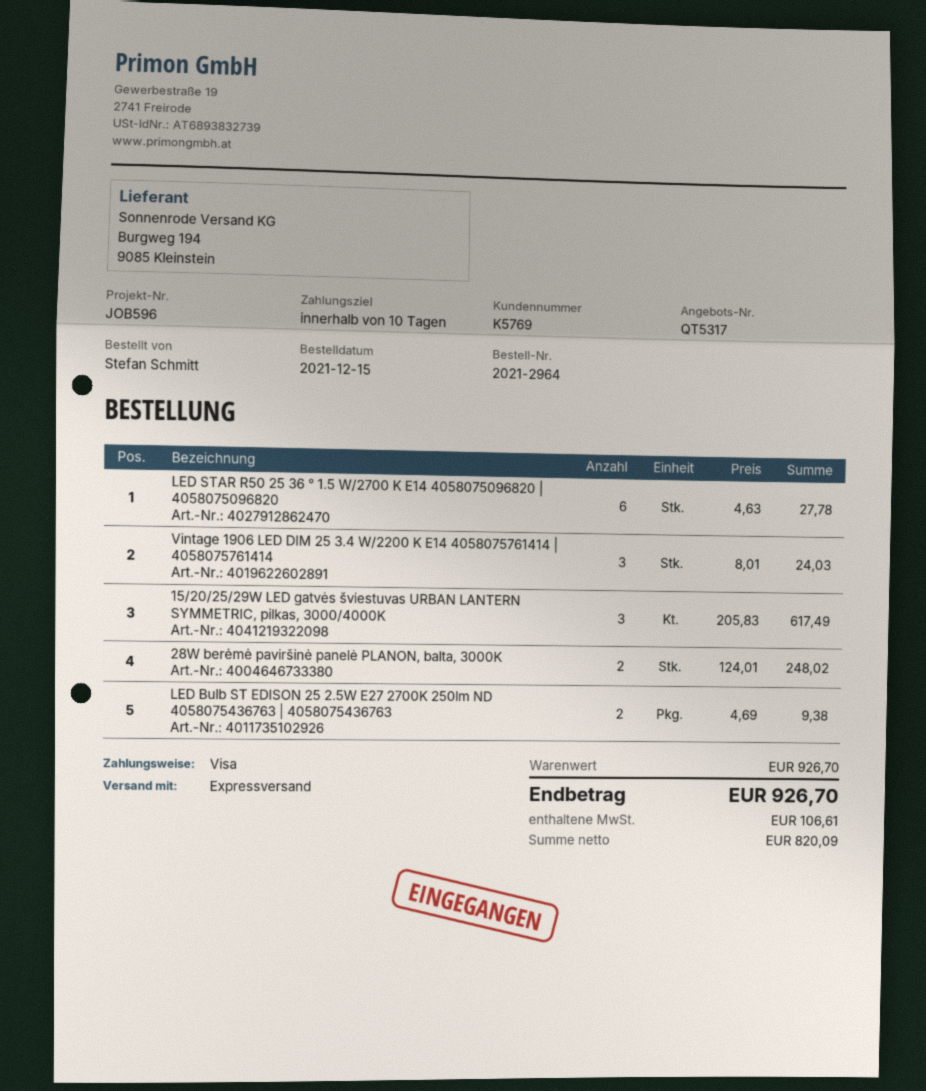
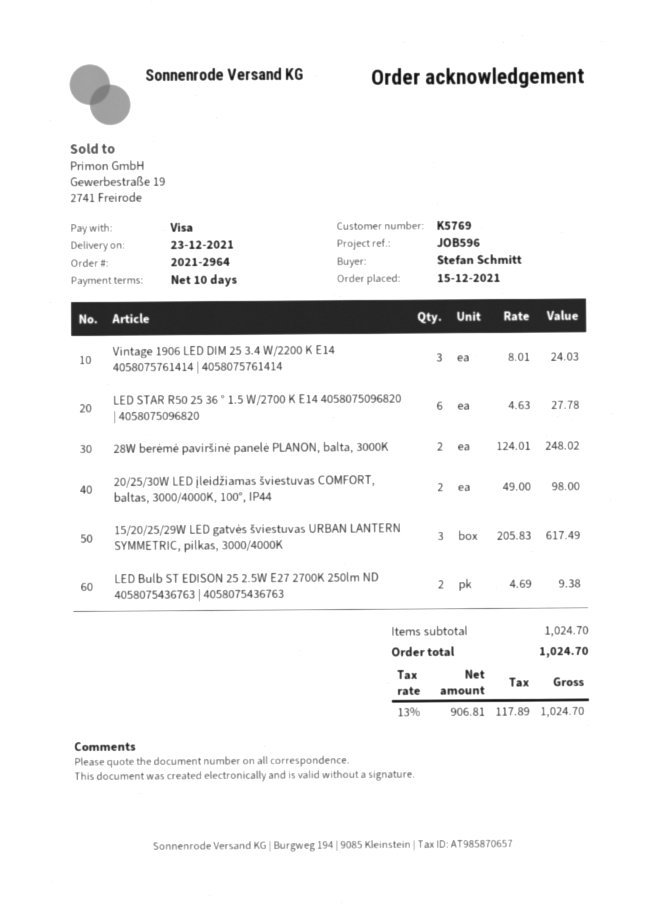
20/25/30W LED įleidžiamas šviestuvas COMFORT, baltas, 3000/4000K, 100°, IP44: none -> 2 x 49.00 = 98.00
subtotal: 926.70 -> 1024.70
net: 820.09 -> 906.81
tax: 106.61 -> 117.89
total: 926.70 -> 1024.70

